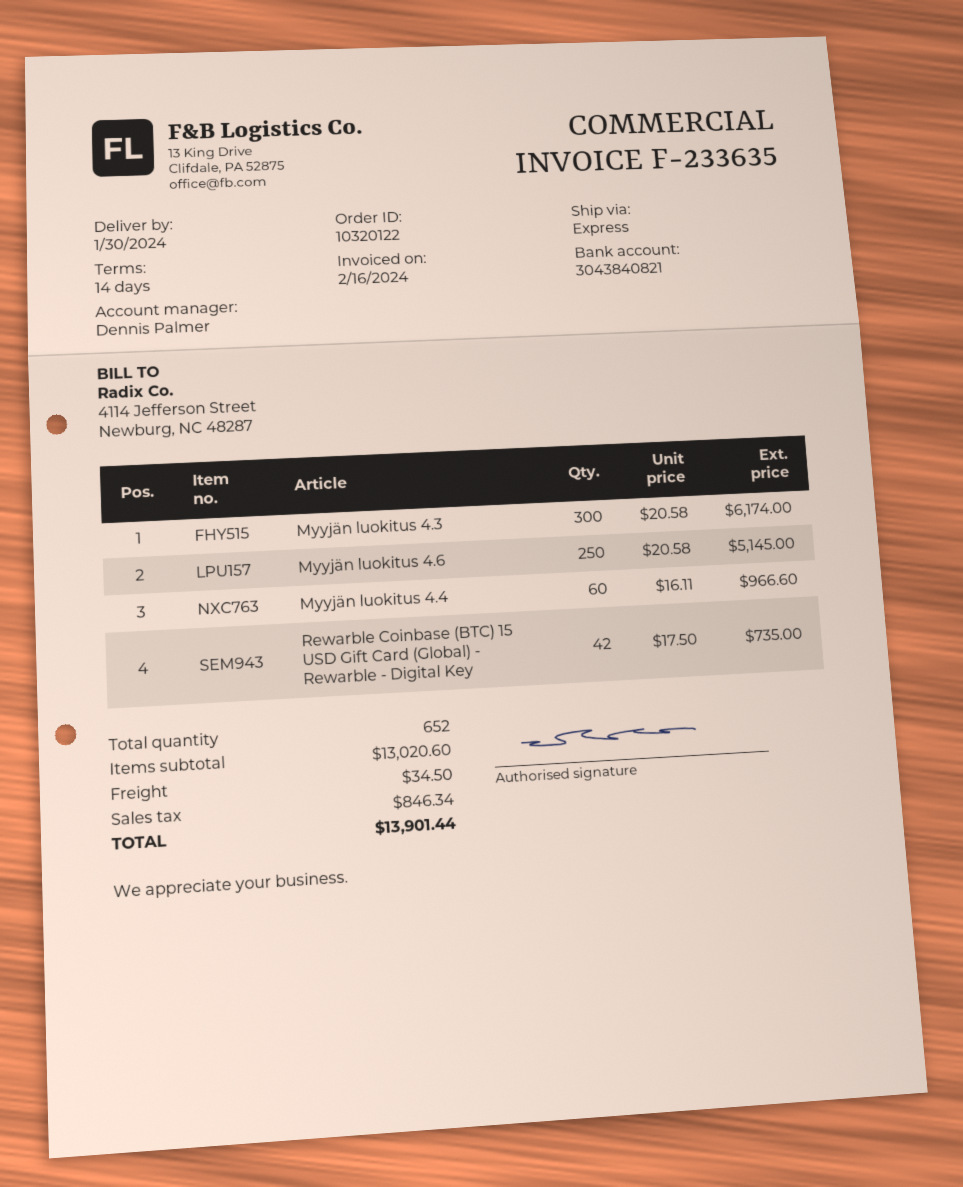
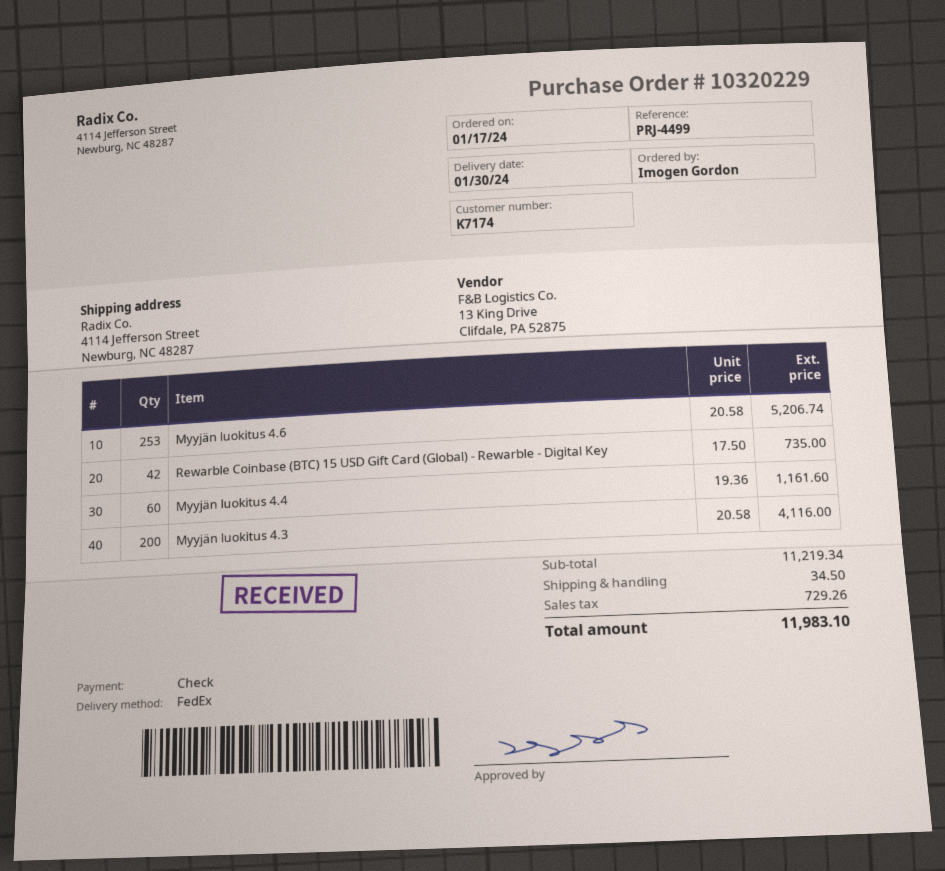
order number: 10320122 -> 10320229
shipping method: express -> FedEx
Myyjän luokitus 4.3: 300 x 20.58 = 6174.00 -> 200 x 20.58 = 4116.00
Myyjän luokitus 4.6: 250 x 20.58 = 5145.00 -> 253 x 20.58 = 5206.74
Myyjän luokitus 4.4: 60 x 16.11 = 966.60 -> 60 x 19.36 = 1161.60
subtotal: 13020.60 -> 11219.34
tax: 846.34 -> 729.26
total: 13901.44 -> 11983.10

